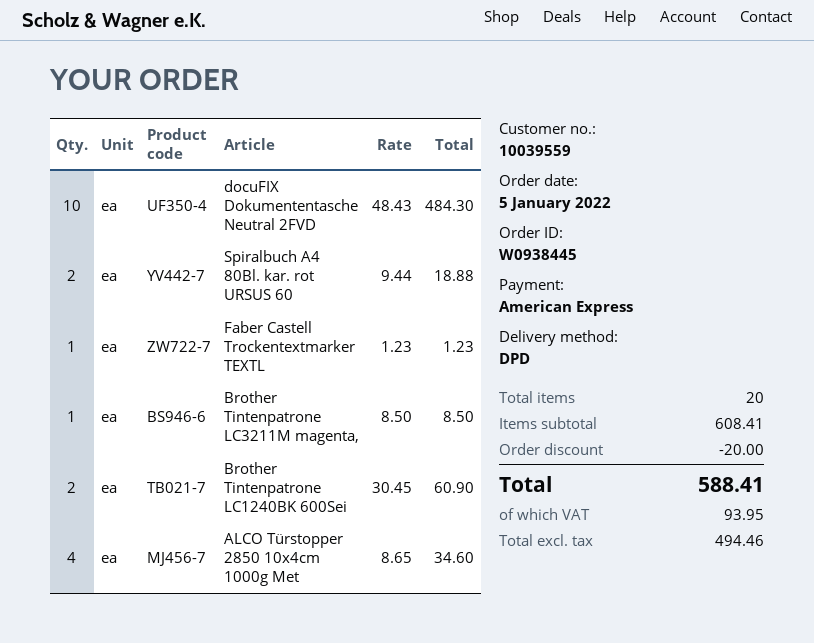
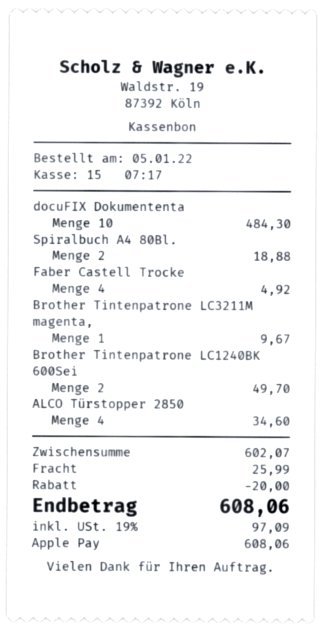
payment method: American Express -> Apple Pay
Faber Castell Trockentextmarker TEXTL: 1 for 1.23 -> 4 for 4.92
Brother Tintenpatrone LC3211M magenta,: 1 for 8.50 -> 1 for 9.67
Brother Tintenpatrone LC1240BK 600Sei: 2 for 60.90 -> 2 for 49.70
subtotal: 608.41 -> 602.07
shipping: none -> 25.99
tax: 93.95 -> 97.09
total: 588.41 -> 608.06

